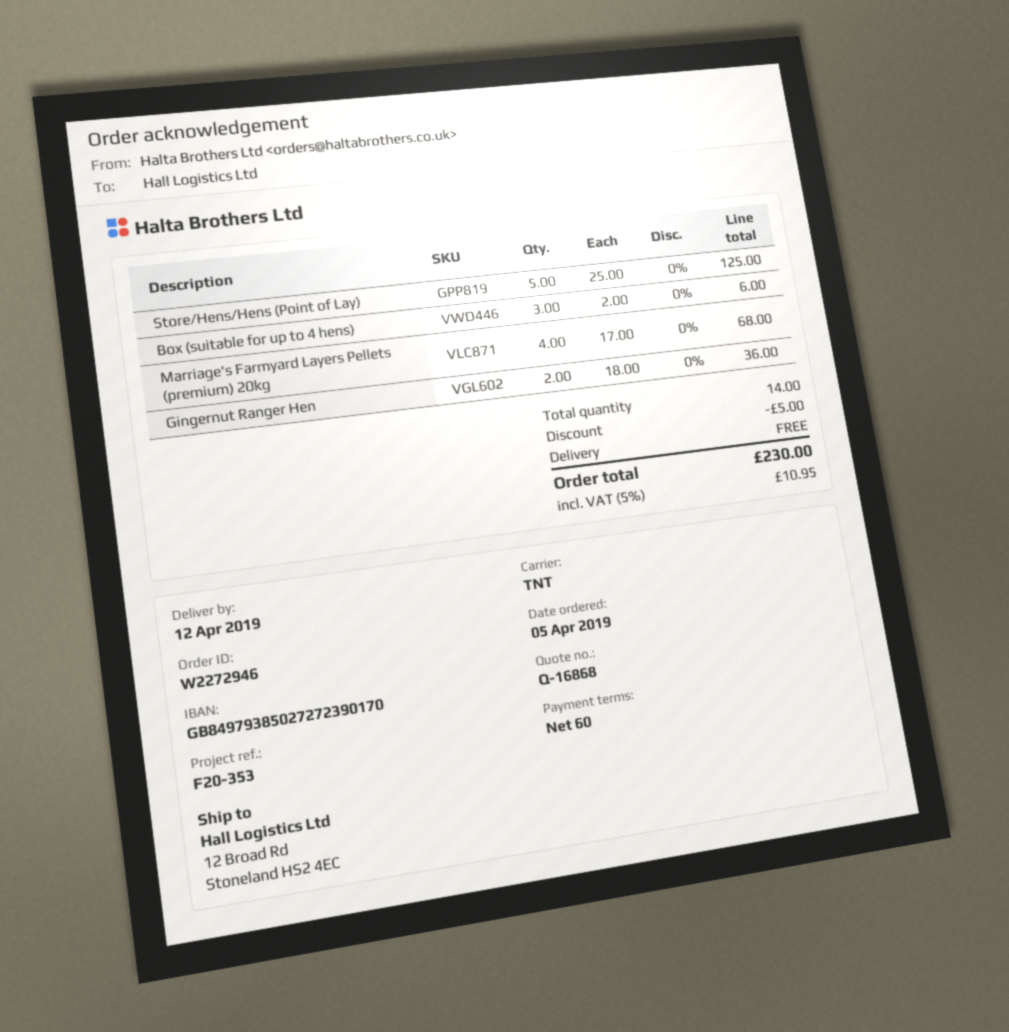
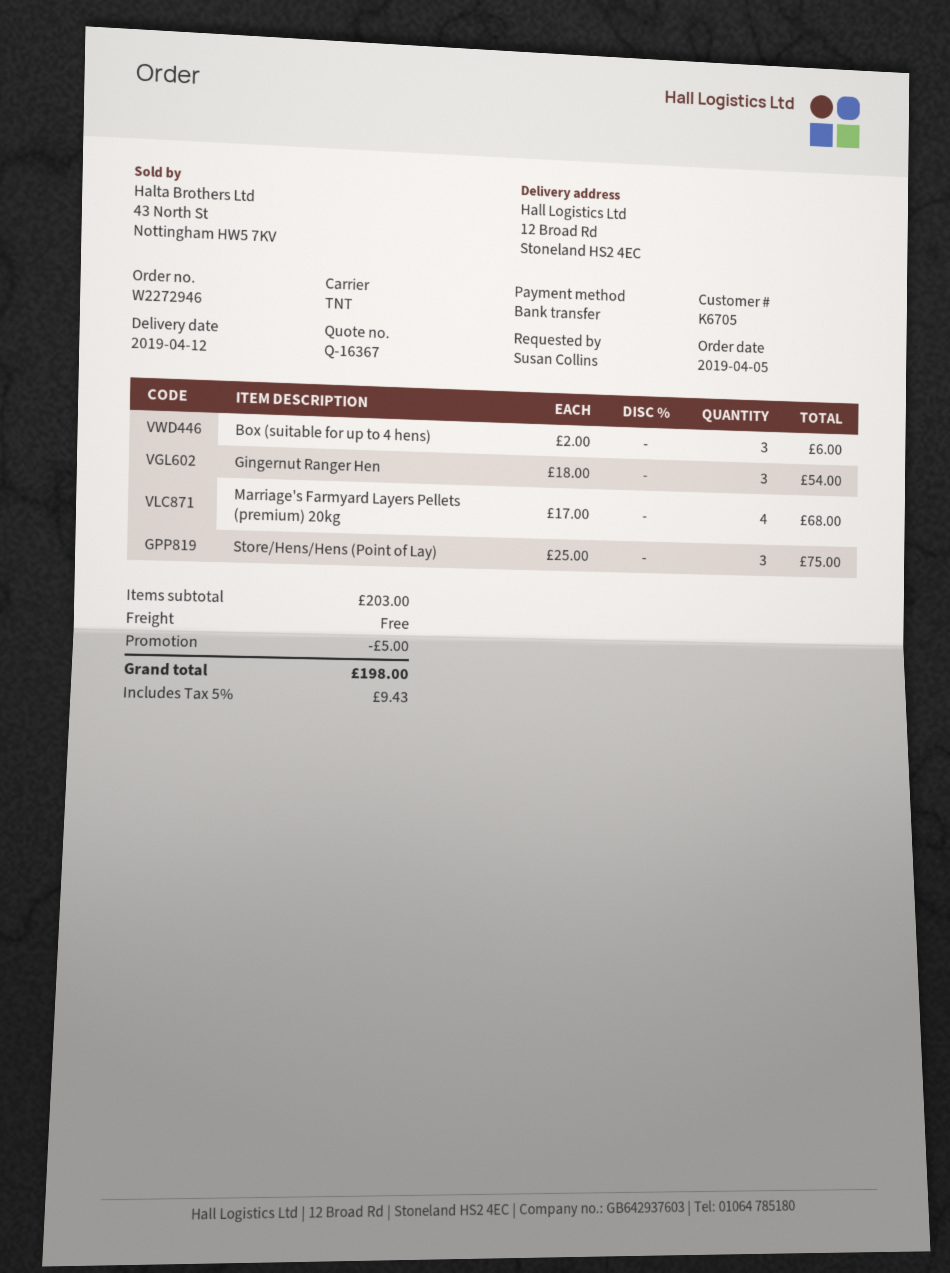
quote number: Q-16868 -> Q-16367
Store/Hens/Hens (Point of Lay): 5 x 25.00 = 125.00 -> 3 x 25.00 = 75.00
Gingernut Ranger Hen: 2 x 18.00 = 36.00 -> 3 x 18.00 = 54.00
tax: 5% = 10.95 -> 5% = 9.43
total: 230.00 -> 198.00

